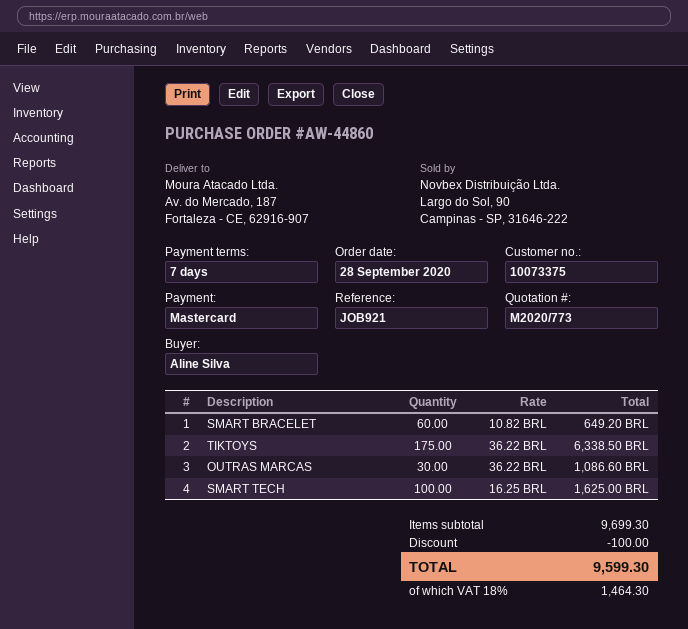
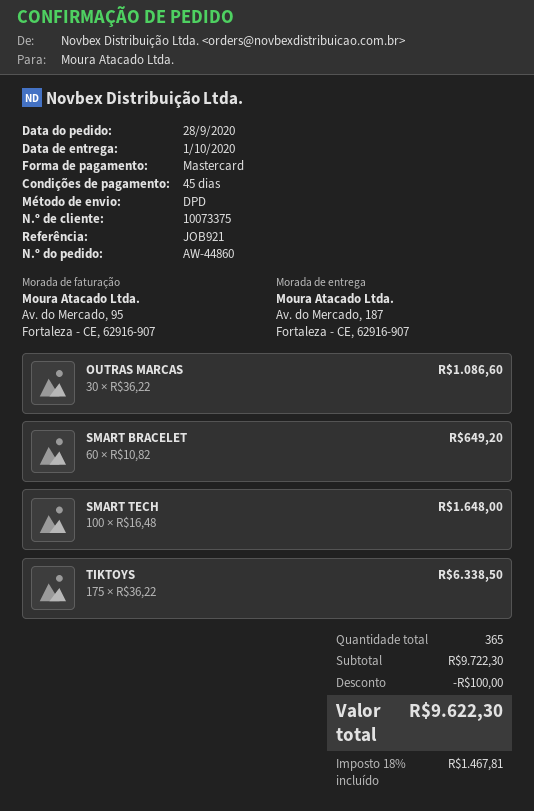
payment terms: 7 days -> 45 days
SMART TECH: 100 x 16.25 = 1625.00 -> 100 x 16.48 = 1648.00
subtotal: 9699.30 -> 9722.30
tax: 18% = 1464.30 -> 18% = 1467.81
total: 9599.30 -> 9622.30

